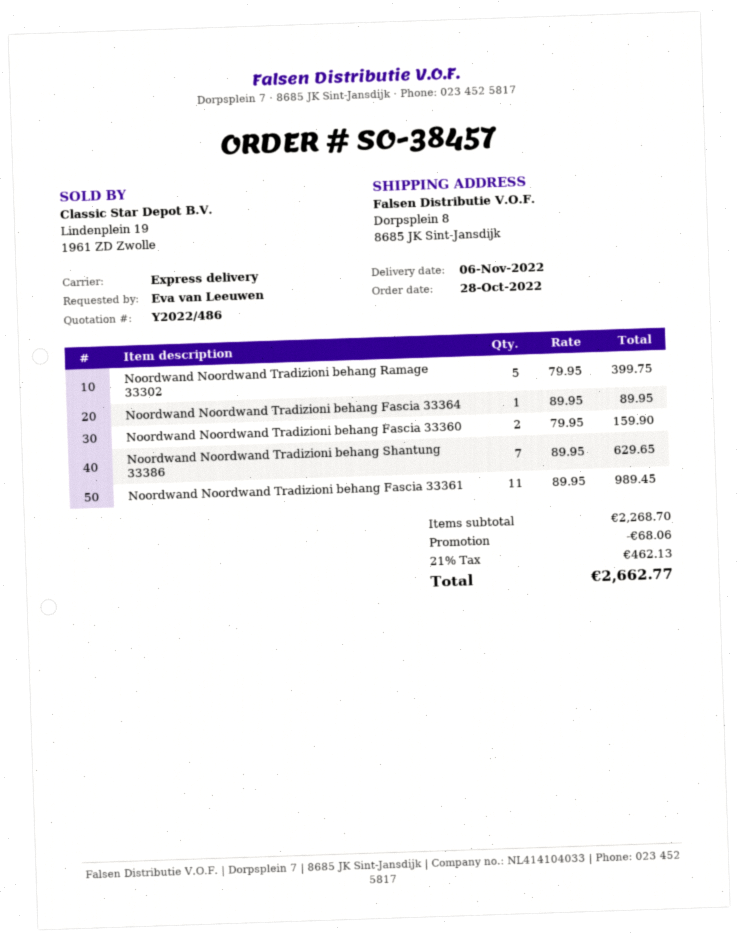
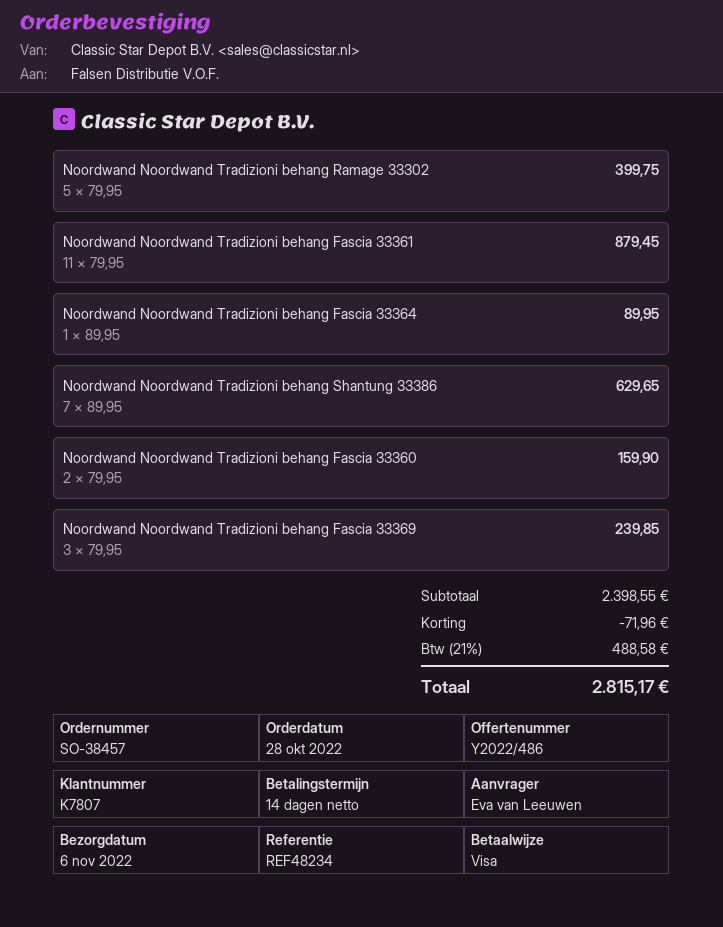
Noordwand Noordwand Tradizioni behang Fascia 33361: 11 x 89.95 = 989.45 -> 11 x 79.95 = 879.45
Noordwand Noordwand Tradizioni behang Fascia 33369: none -> 3 x 79.95 = 239.85
subtotal: 2268.70 -> 2398.55
discount: 68.06 -> 71.96
tax: 21% = 462.13 -> 21% = 488.58
total: 2662.77 -> 2815.17

